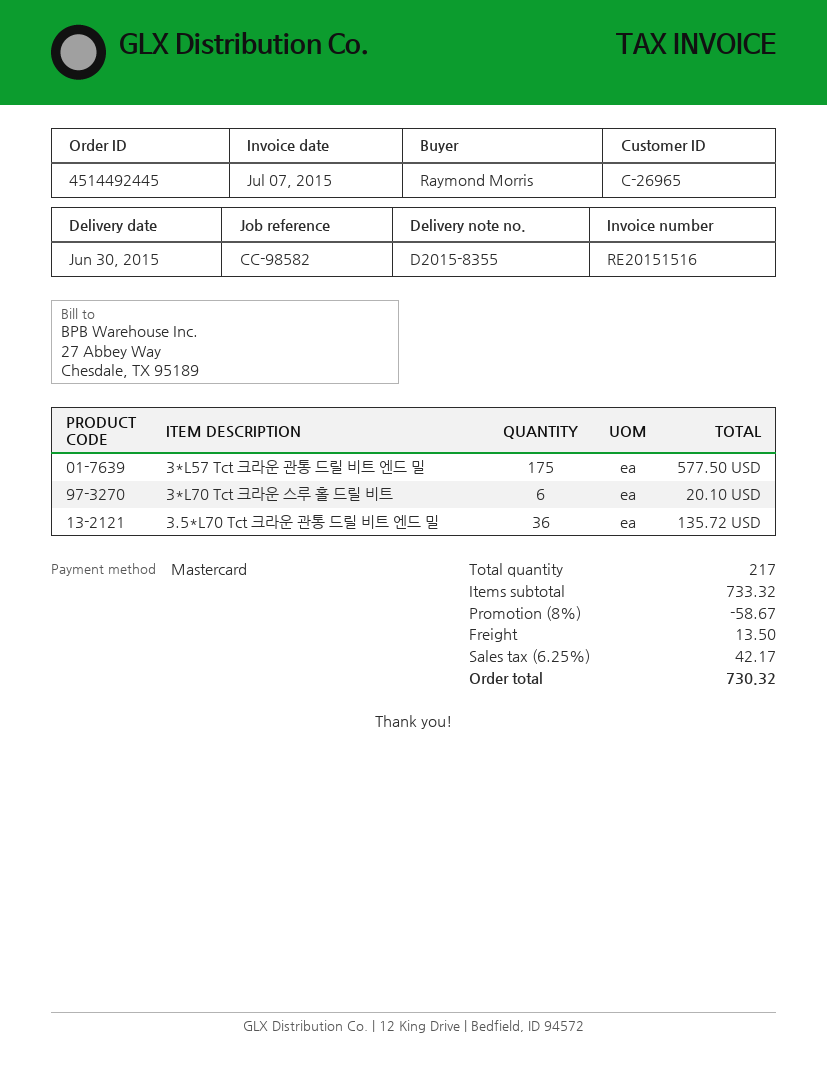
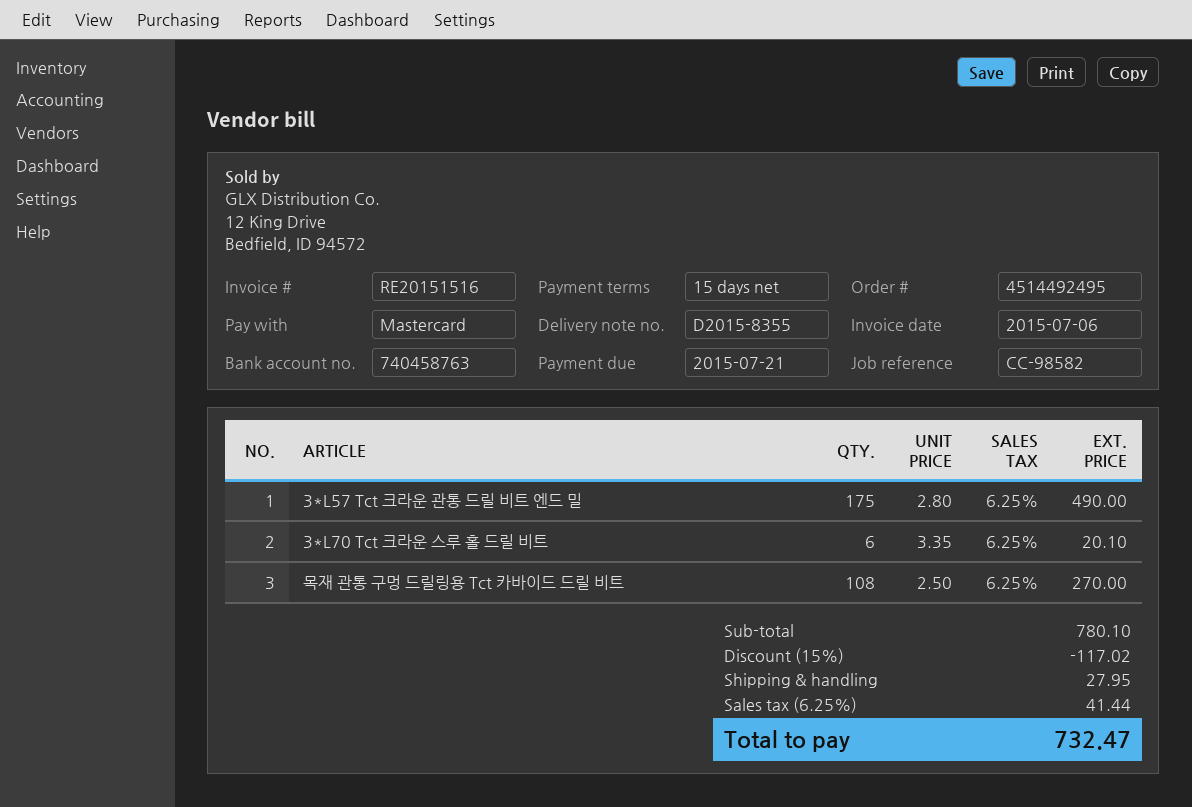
order number: 4514492445 -> 4514492495
invoice date: 2015-07-07 -> 2015-07-06
3*L57 Tct 크라운 관통 드릴 비트 엔드 밀: 175 for 577.50 -> 175 for 490.00
3.5*L70 Tct 크라운 관통 드릴 비트 엔드 밀: 36 for 135.72 -> none
목재 관통 구멍 드릴링용 Tct 카바이드 드릴 비트: none -> 108 for 270.00
subtotal: 733.32 -> 780.10
discount: 8% = 58.67 -> 15% = 117.02
shipping: 13.50 -> 27.95
tax: 6.25% = 42.17 -> 6.25% = 41.44
total: 730.32 -> 732.47

